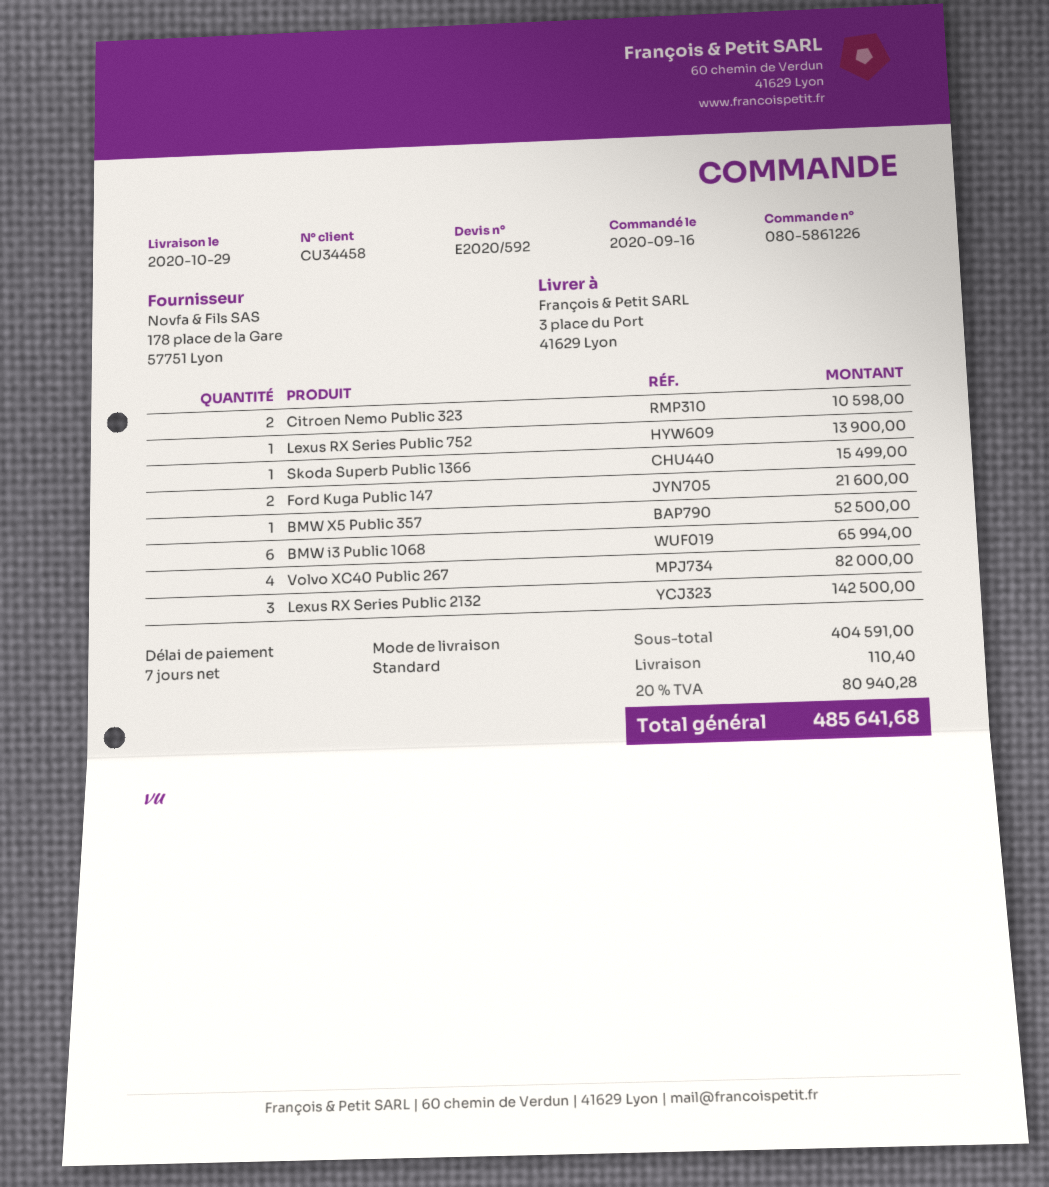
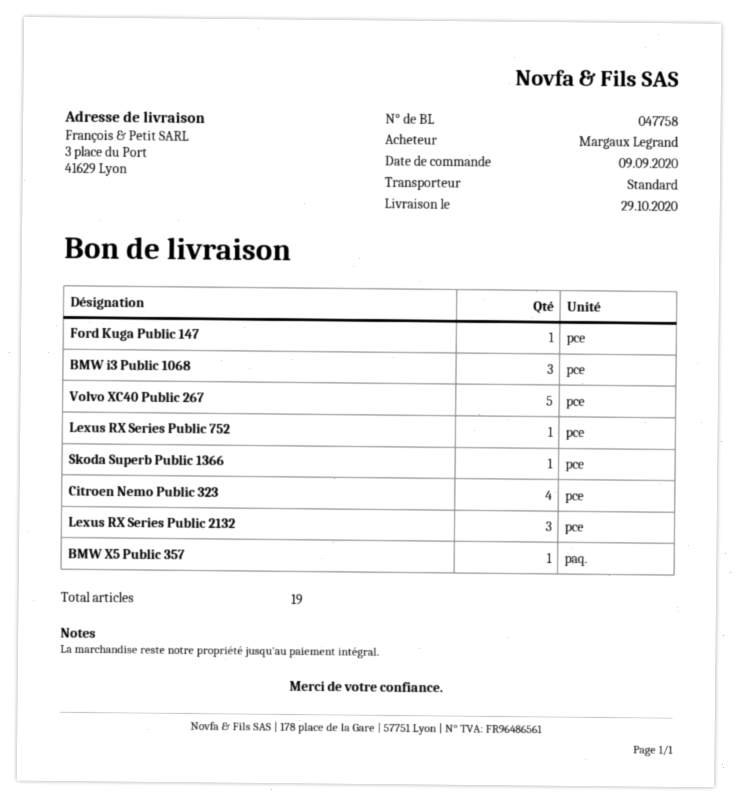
order date: 2020-09-16 -> 2020-09-09
Citroen Nemo Public 323: 2 -> 4
Ford Kuga Public 147: 2 -> 1
BMW i3 Public 1068: 6 -> 3
Volvo XC40 Public 267: 4 -> 5

